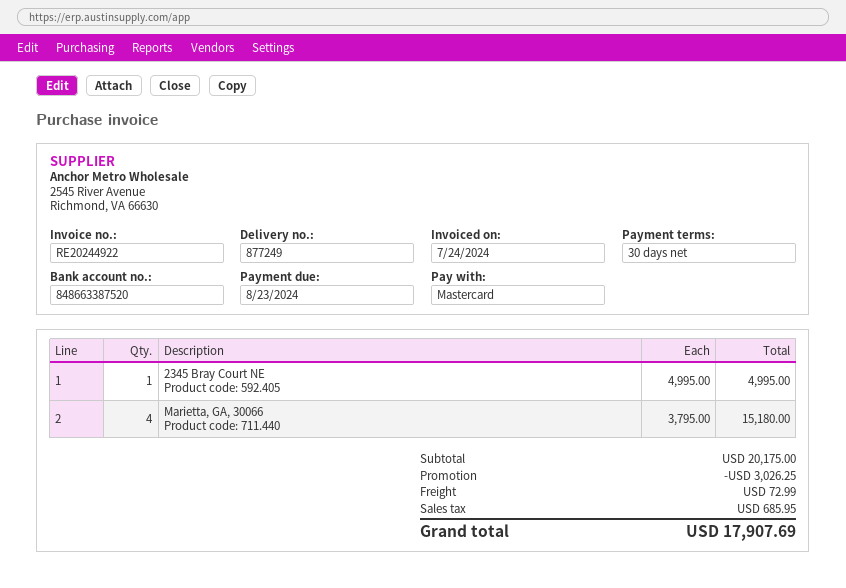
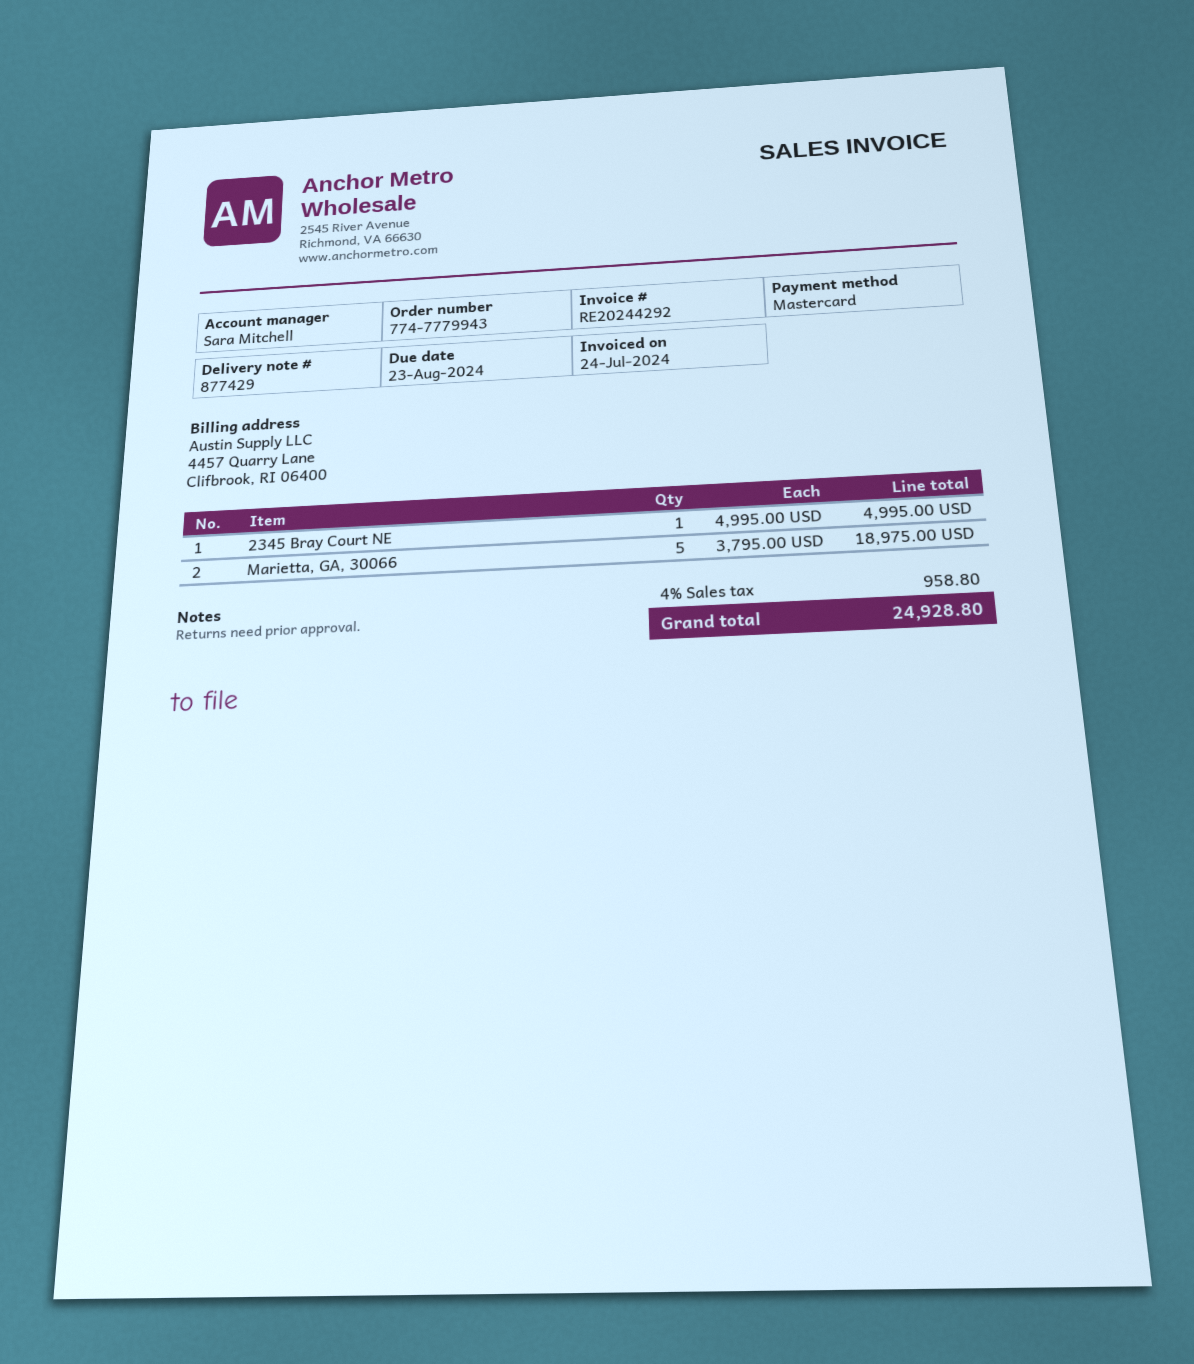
delivery note number: 877249 -> 877429
invoice number: RE20244922 -> RE20244292
Marietta, GA, 30066: 4 x 3795.00 = 15180.00 -> 5 x 3795.00 = 18975.00
discount: 3026.25 -> none
shipping: 72.99 -> none
tax: 685.95 -> 958.80
total: 17907.69 -> 24928.80

